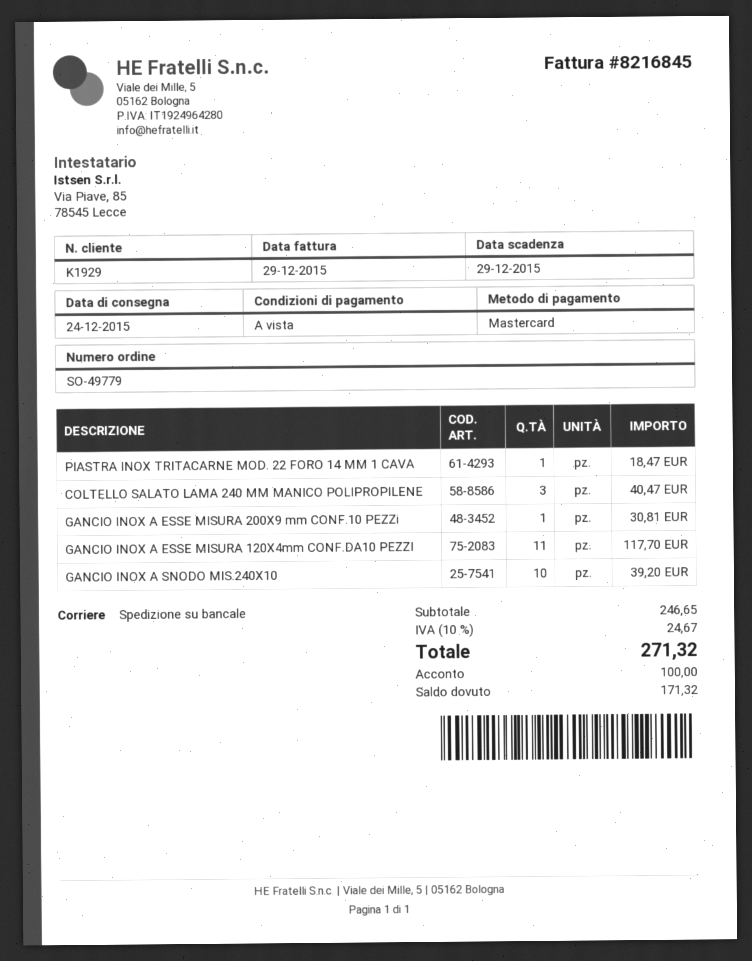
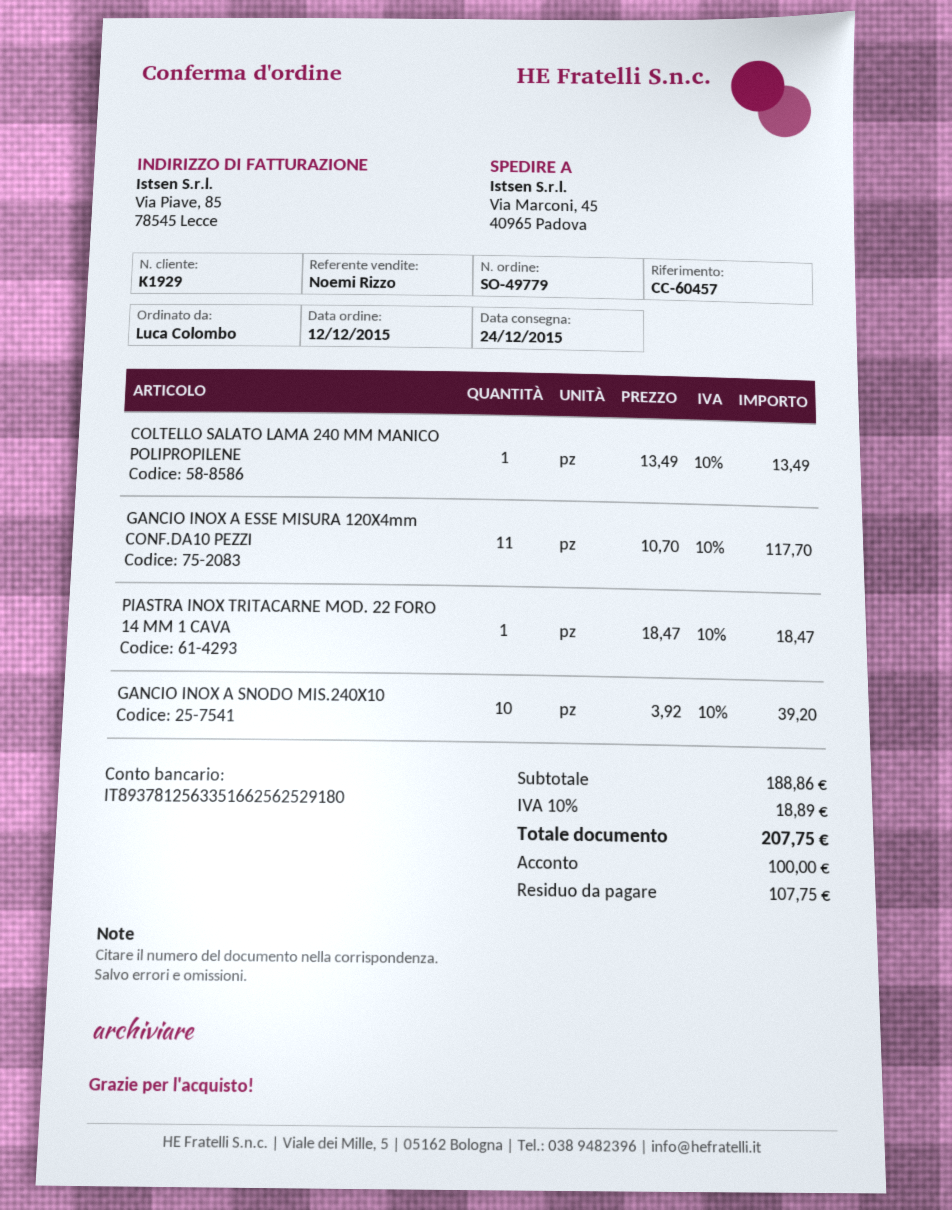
COLTELLO SALATO LAMA 240 MM MANICO POLIPROPILENE: 3 for 40.47 -> 1 for 13.49
GANCIO INOX A ESSE MISURA 200X9 mm CONF.10 PEZZi: 1 for 30.81 -> none
subtotal: 246.65 -> 188.86
tax: 10% = 24.67 -> 10% = 18.89
total: 271.32 -> 207.75
balance: 171.32 -> 107.75

